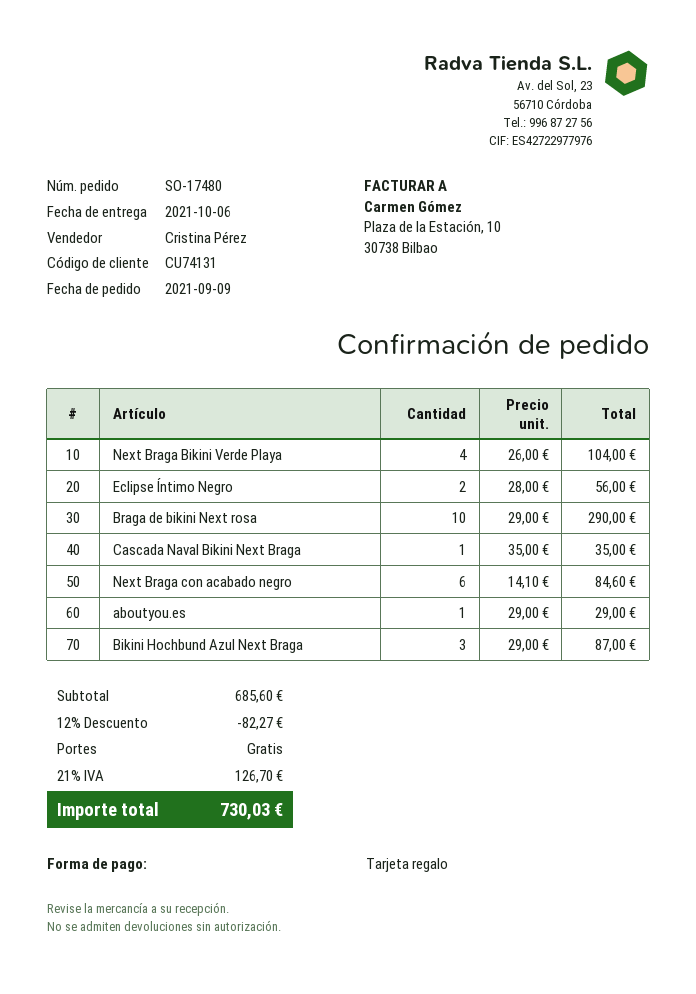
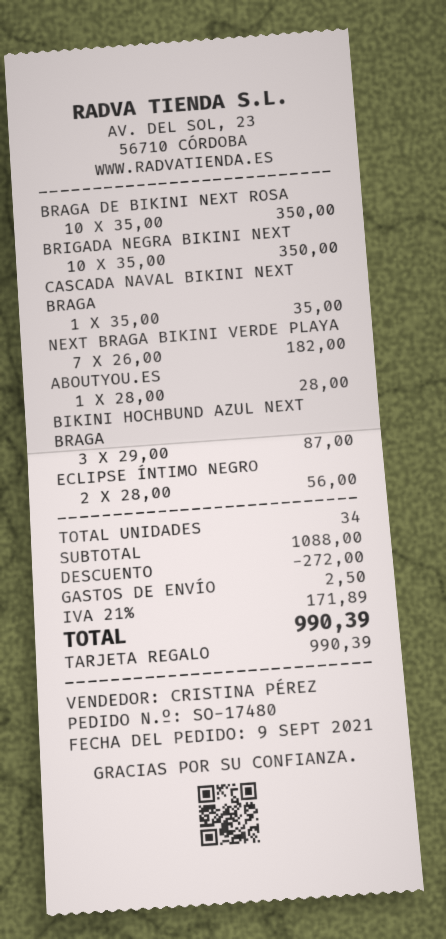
Next Braga Bikini Verde Playa: 4 x 26.00 = 104.00 -> 7 x 26.00 = 182.00
Braga de bikini Next rosa: 10 x 29.00 = 290.00 -> 10 x 35.00 = 350.00
Next Braga con acabado negro: 6 x 14.10 = 84.60 -> none
aboutyou.es: 1 x 29.00 = 29.00 -> 1 x 28.00 = 28.00
BRIGADA NEGRA BIKINI NEXT: none -> 10 x 35.00 = 350.00
subtotal: 685.60 -> 1088.00
discount: 82.27 -> 272.00
shipping: 0.00 -> 2.50
tax: 21% = 126.70 -> 21% = 171.89
total: 730.03 -> 990.39

